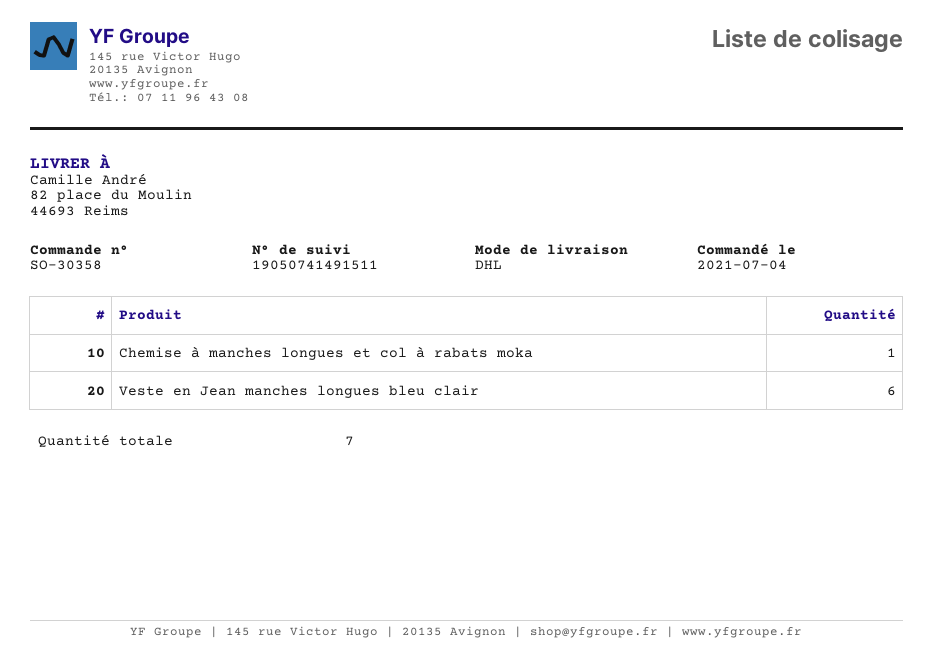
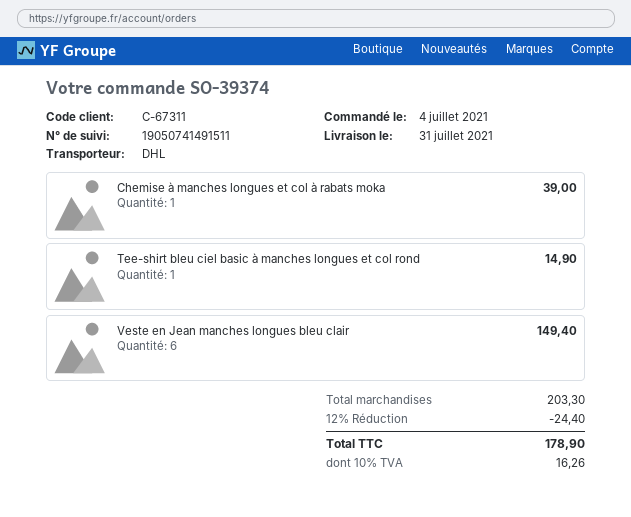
order number: SO-30358 -> SO-39374
Tee-shirt bleu ciel basic à manches longues et col rond: none -> 1

